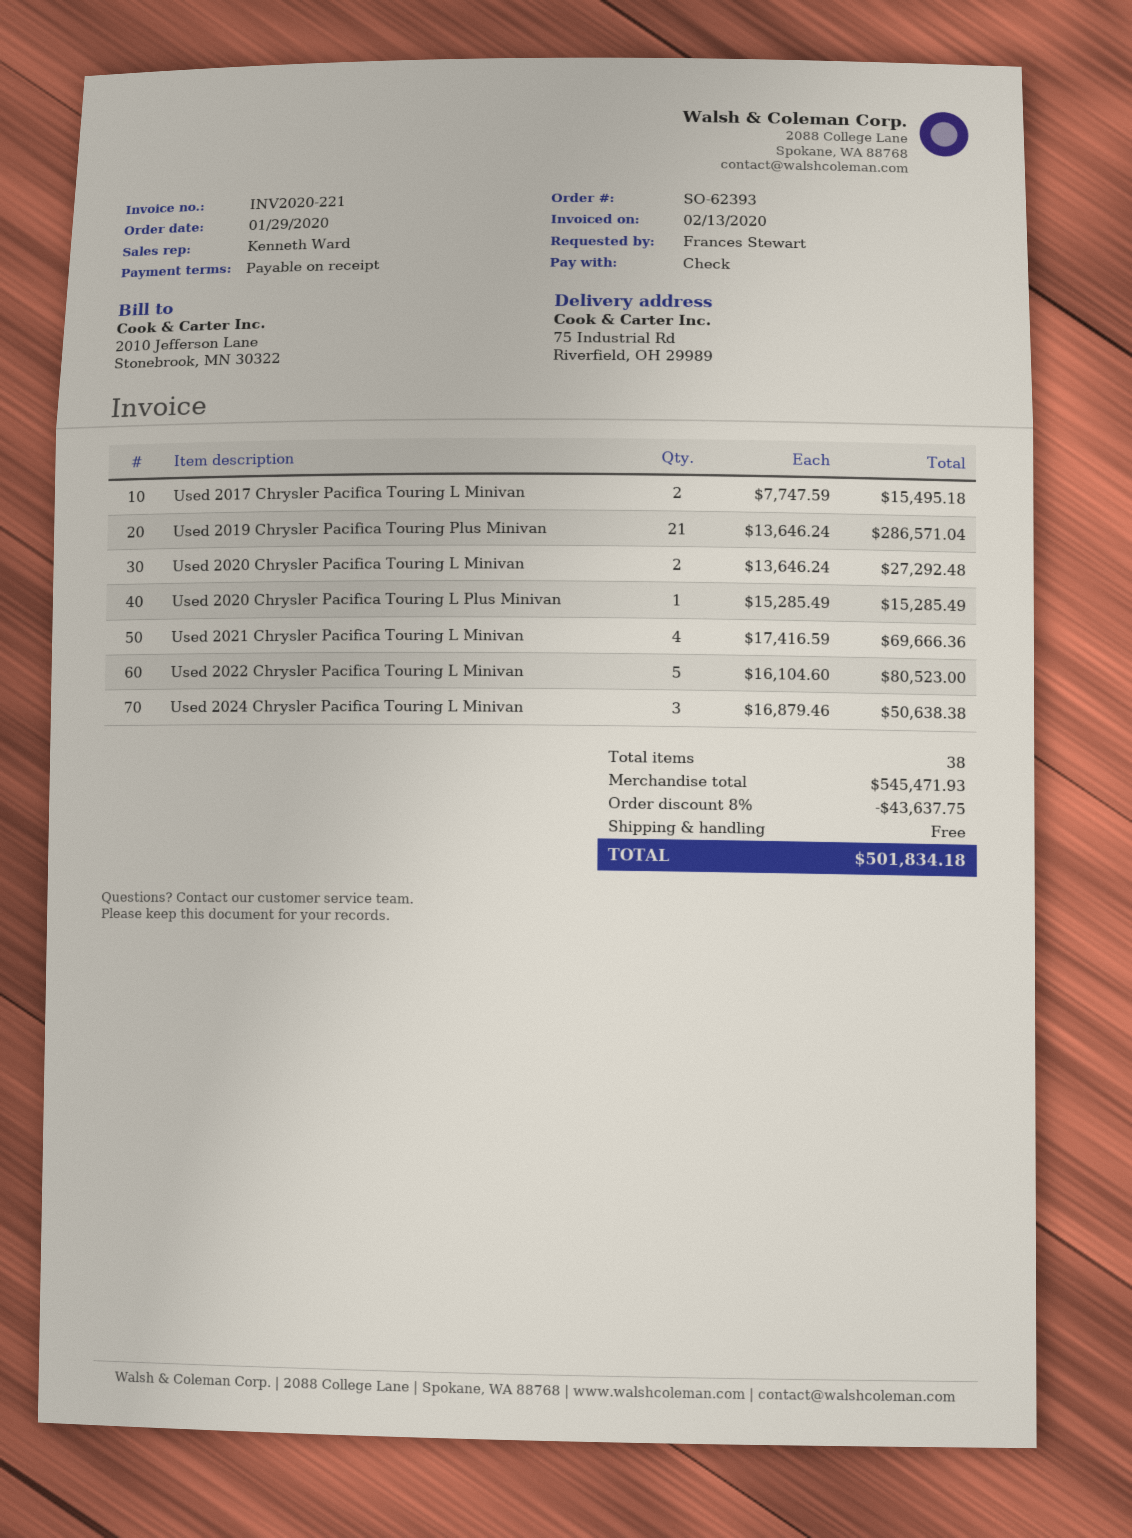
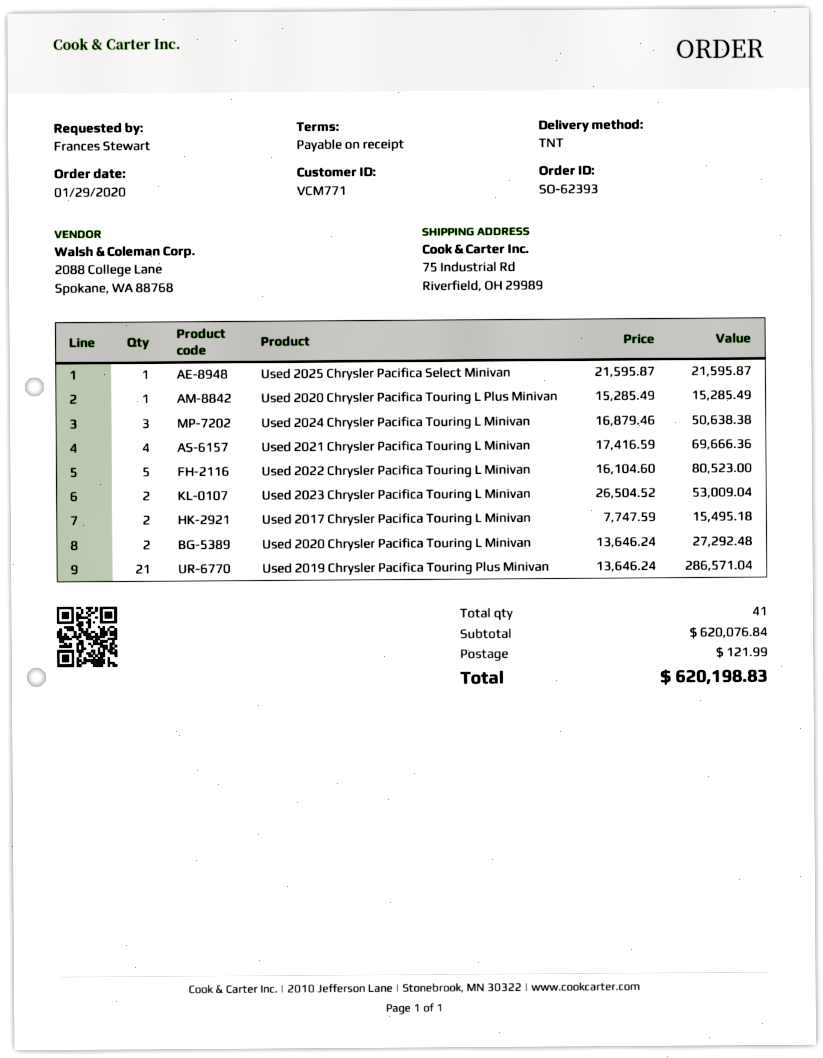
Used 2025 Chrysler Pacifica Select Minivan: none -> 1 x 21595.87 = 21595.87
Used 2023 Chrysler Pacifica Touring L Minivan: none -> 2 x 26504.52 = 53009.04
total quantity: 38 -> 41
subtotal: 545471.93 -> 620076.84
discount: 8% = 43637.75 -> none
shipping: 0.00 -> 121.99
total: 501834.18 -> 620198.83

